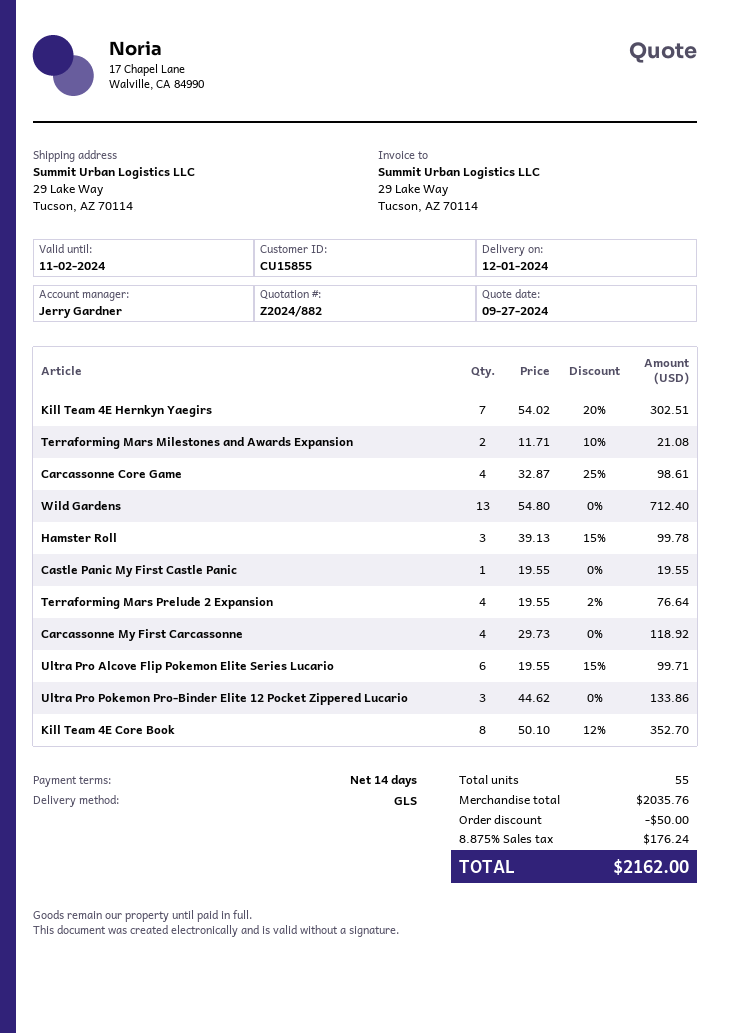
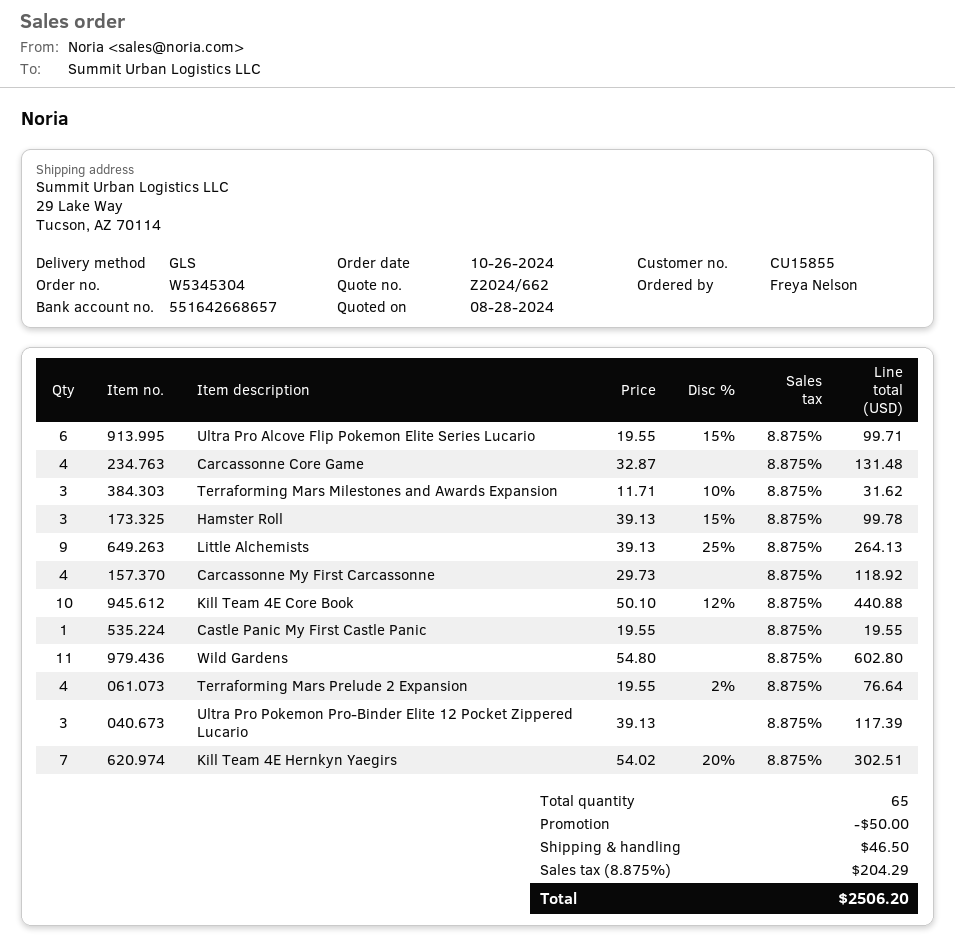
quote number: Z2024/882 -> Z2024/662
quote date: 2024-09-27 -> 2024-08-28
Terraforming Mars Milestones and Awards Expansion: 2 x 11.71 - 10% = 21.08 -> 3 x 11.71 - 10% = 31.62
Carcassonne Core Game: 4 x 32.87 - 25% = 98.61 -> 4 x 32.87 = 131.48
Wild Gardens: 13 x 54.80 = 712.40 -> 11 x 54.80 = 602.80
Ultra Pro Pokemon Pro-Binder Elite 12 Pocket Zippered Lucario: 3 x 44.62 = 133.86 -> 3 x 39.13 = 117.39
Kill Team 4E Core Book: 8 x 50.10 - 12% = 352.70 -> 10 x 50.10 - 12% = 440.88
Little Alchemists: none -> 9 x 39.13 - 25% = 264.13
total quantity: 55 -> 65
shipping: none -> 46.50
tax: 8.875% = 176.24 -> 8.875% = 204.29
total: 2162.00 -> 2506.20

